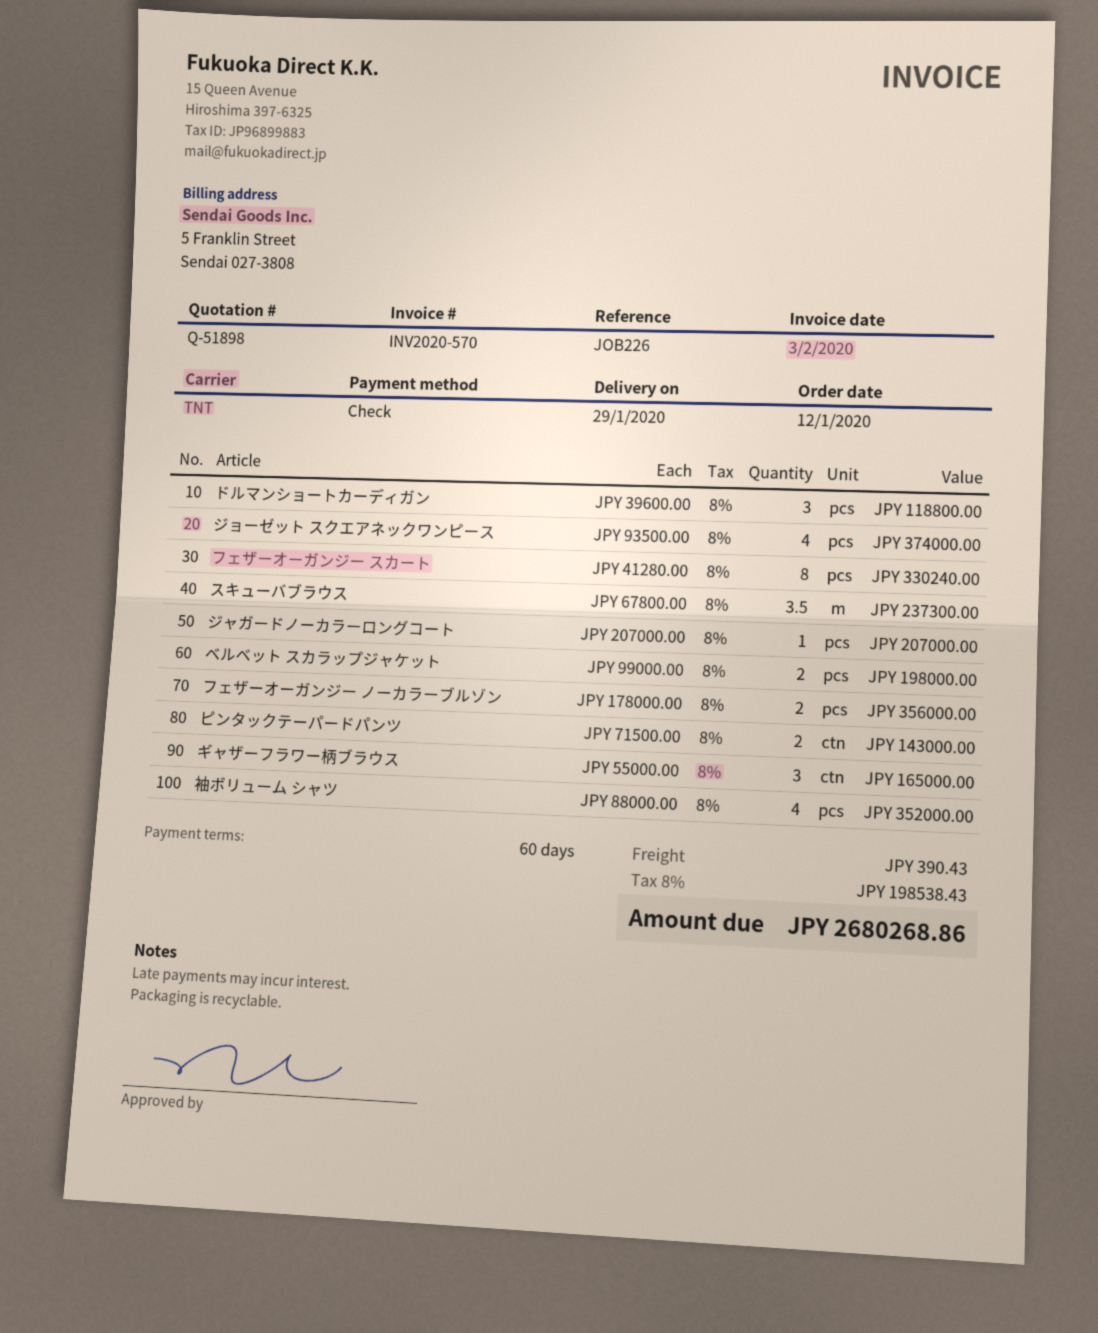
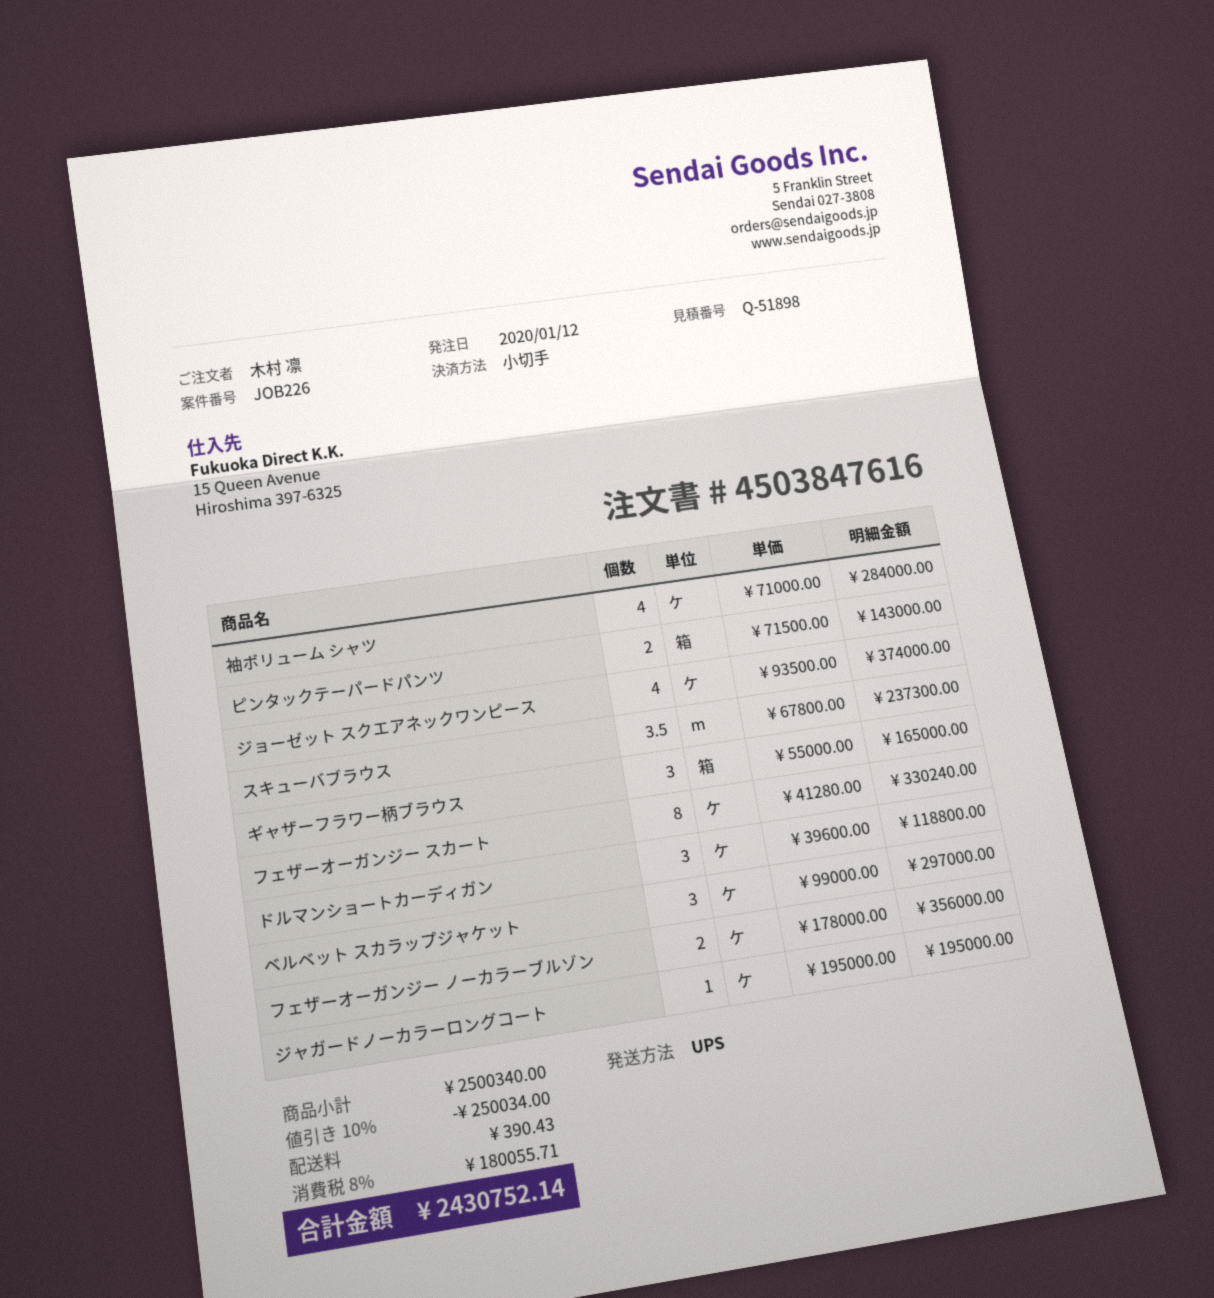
shipping method: TNT -> UPS
ジャガードノーカラーロングコート: 1 x 207000.00 = 207000.00 -> 1 x 195000.00 = 195000.00
ベルベット スカラップジャケット: 2 x 99000.00 = 198000.00 -> 3 x 99000.00 = 297000.00
袖ボリューム シャツ: 4 x 88000.00 = 352000.00 -> 4 x 71000.00 = 284000.00
discount: none -> 10% = 250034.00
tax: 8% = 198538.43 -> 8% = 180055.71
total: 2680268.86 -> 2430752.14

